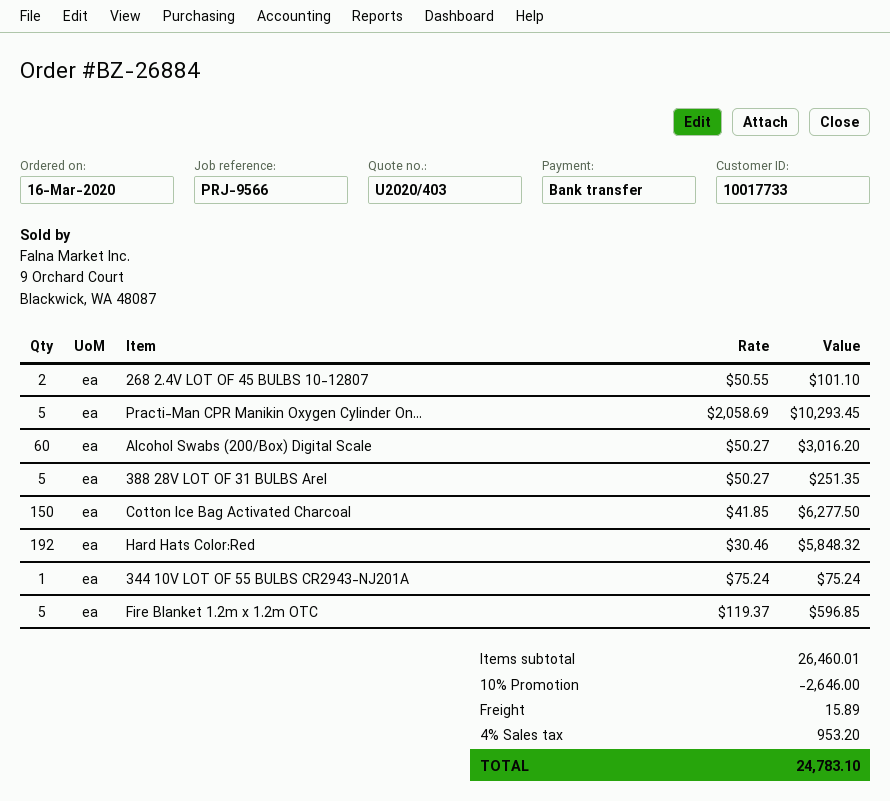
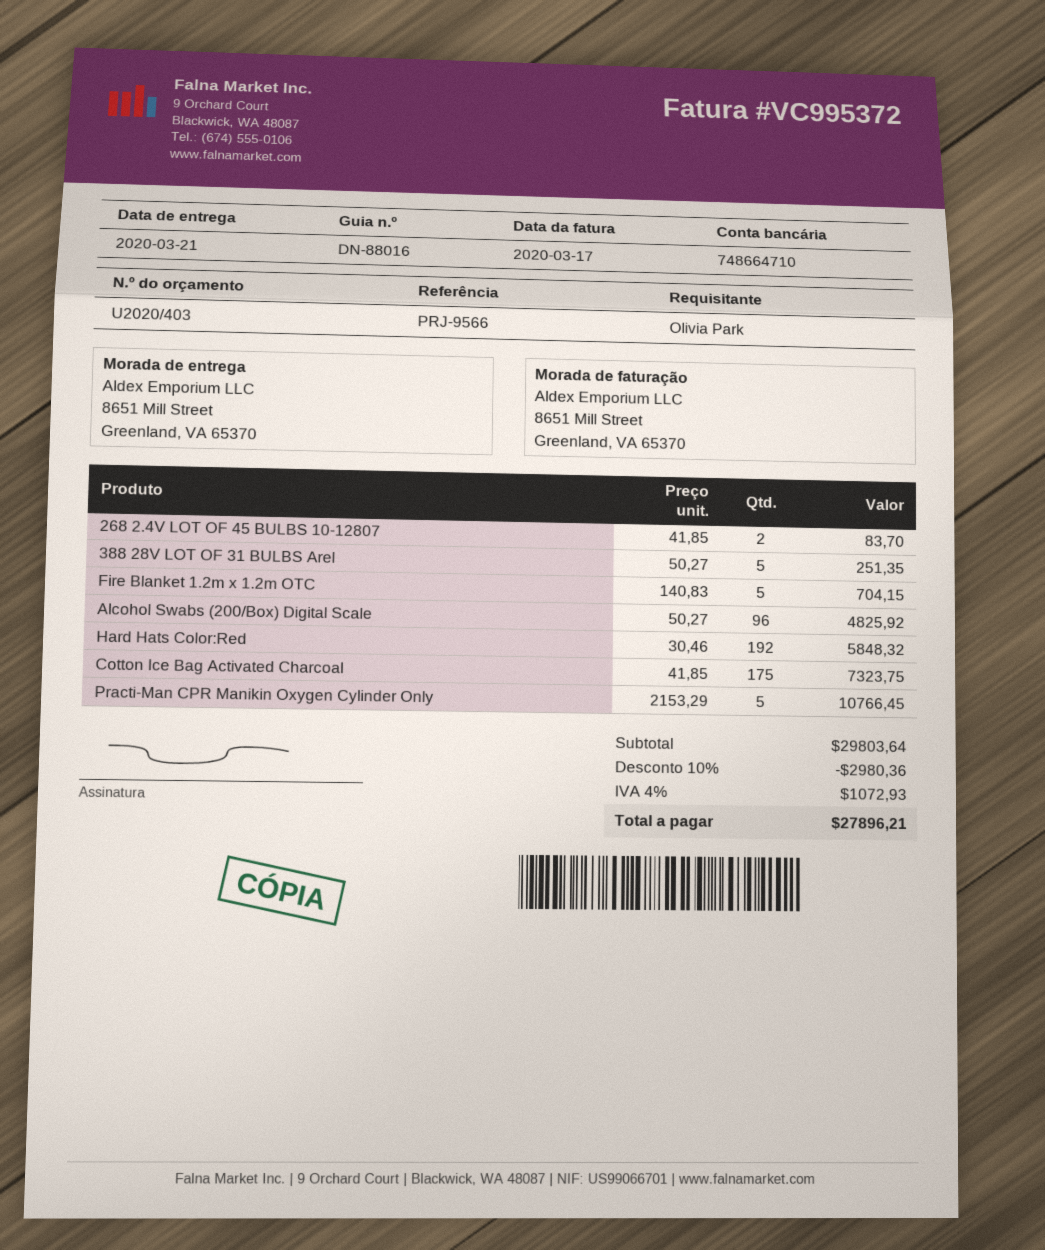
268 2.4V LOT OF 45 BULBS 10-12807: 2 x 50.55 = 101.10 -> 2 x 41.85 = 83.70
Practi-Man CPR Manikin Oxygen Cylinder On...: 5 x 2058.69 = 10293.45 -> 5 x 2153.29 = 10766.45
Alcohol Swabs (200/Box) Digital Scale: 60 x 50.27 = 3016.20 -> 96 x 50.27 = 4825.92
Cotton Ice Bag Activated Charcoal: 150 x 41.85 = 6277.50 -> 175 x 41.85 = 7323.75
344 10V LOT OF 55 BULBS CR2943-NJ201A: 1 x 75.24 = 75.24 -> none
Fire Blanket 1.2m x 1.2m OTC: 5 x 119.37 = 596.85 -> 5 x 140.83 = 704.15
subtotal: 26460.01 -> 29803.64
discount: 10% = 2646.00 -> 10% = 2980.36
shipping: 15.89 -> none
tax: 4% = 953.20 -> 4% = 1072.93
total: 24783.10 -> 27896.21

